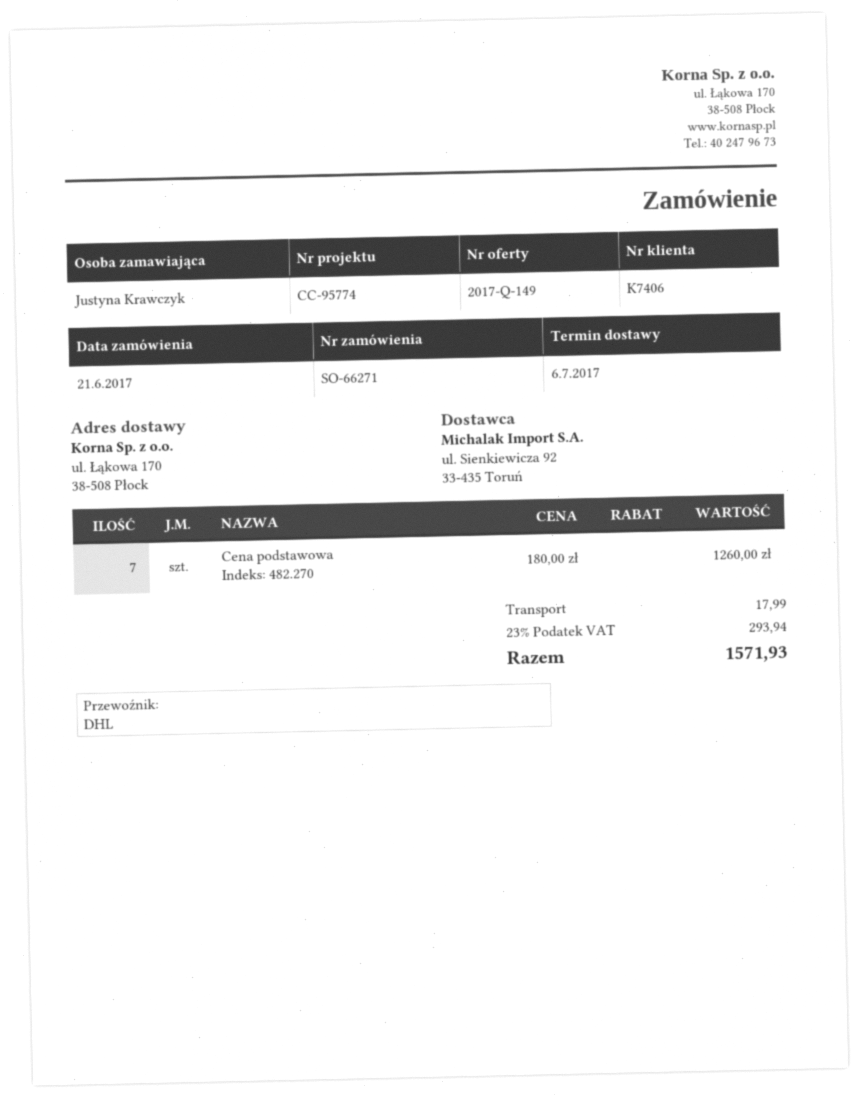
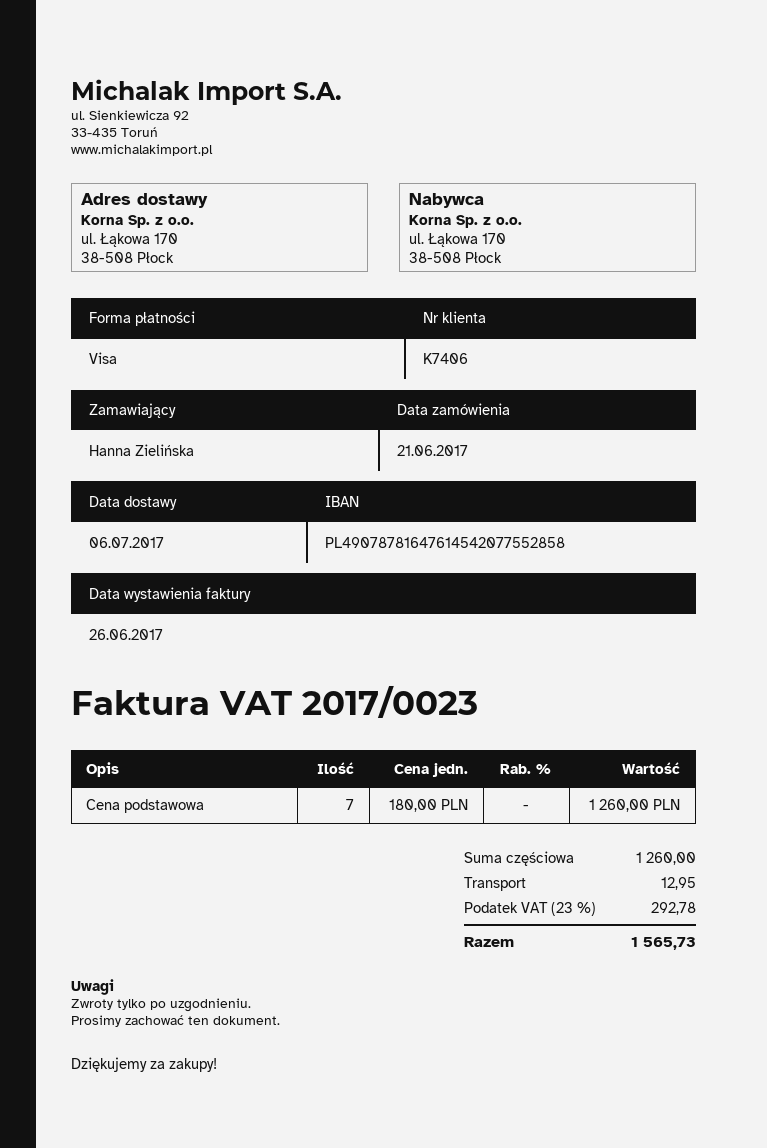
ordered by: Justyna Krawczyk -> Hanna Zielińska
shipping: 17.99 -> 12.95
tax: 23% = 293.94 -> 23% = 292.78
total: 1571.93 -> 1565.73

